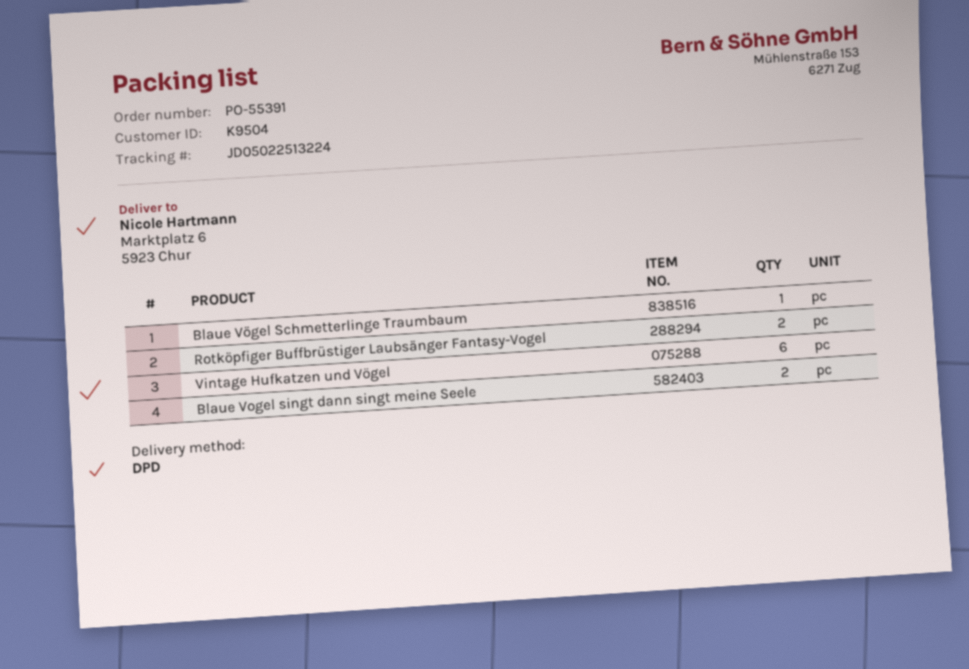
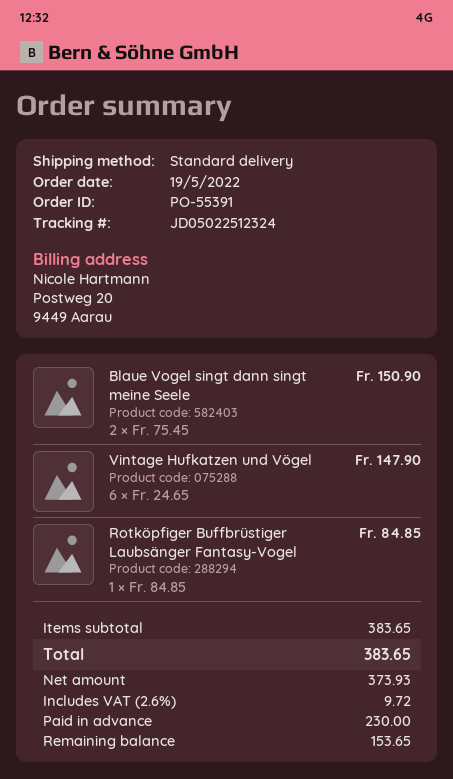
shipping method: DPD -> standard
tracking number: JD05022513224 -> JD05022512324
Blaue Vögel Schmetterlinge Traumbaum: 1 -> none
Rotköpfiger Buffbrüstiger Laubsänger Fantasy-Vogel: 2 -> 1

